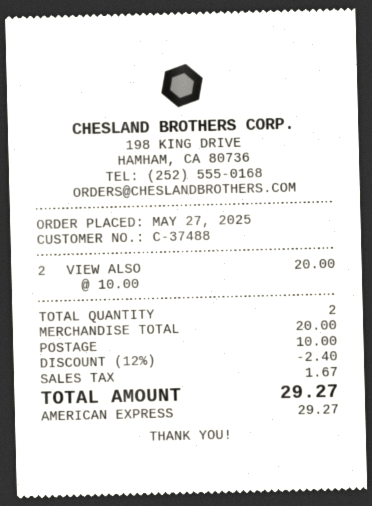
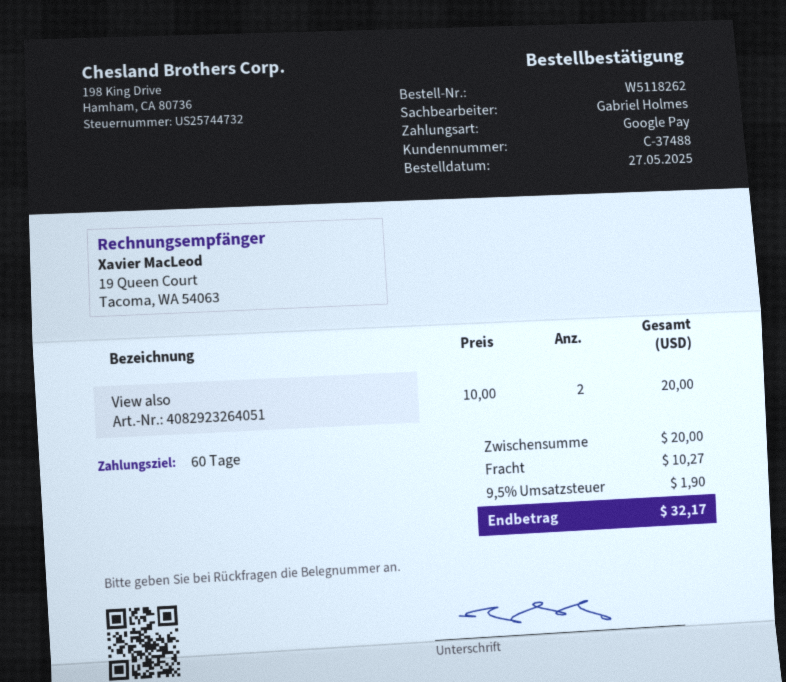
payment method: American Express -> Google Pay
discount: 12% = 2.40 -> none
shipping: 10.00 -> 10.27
tax: 1.67 -> 1.90
total: 29.27 -> 32.17

